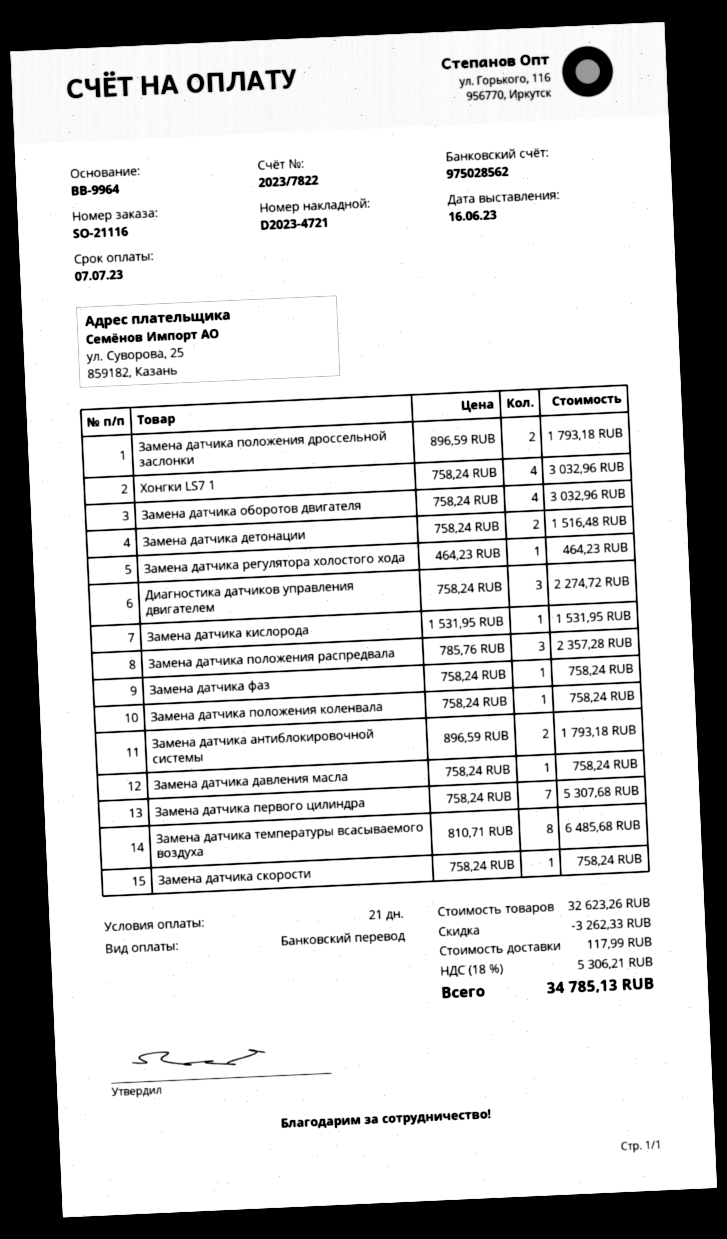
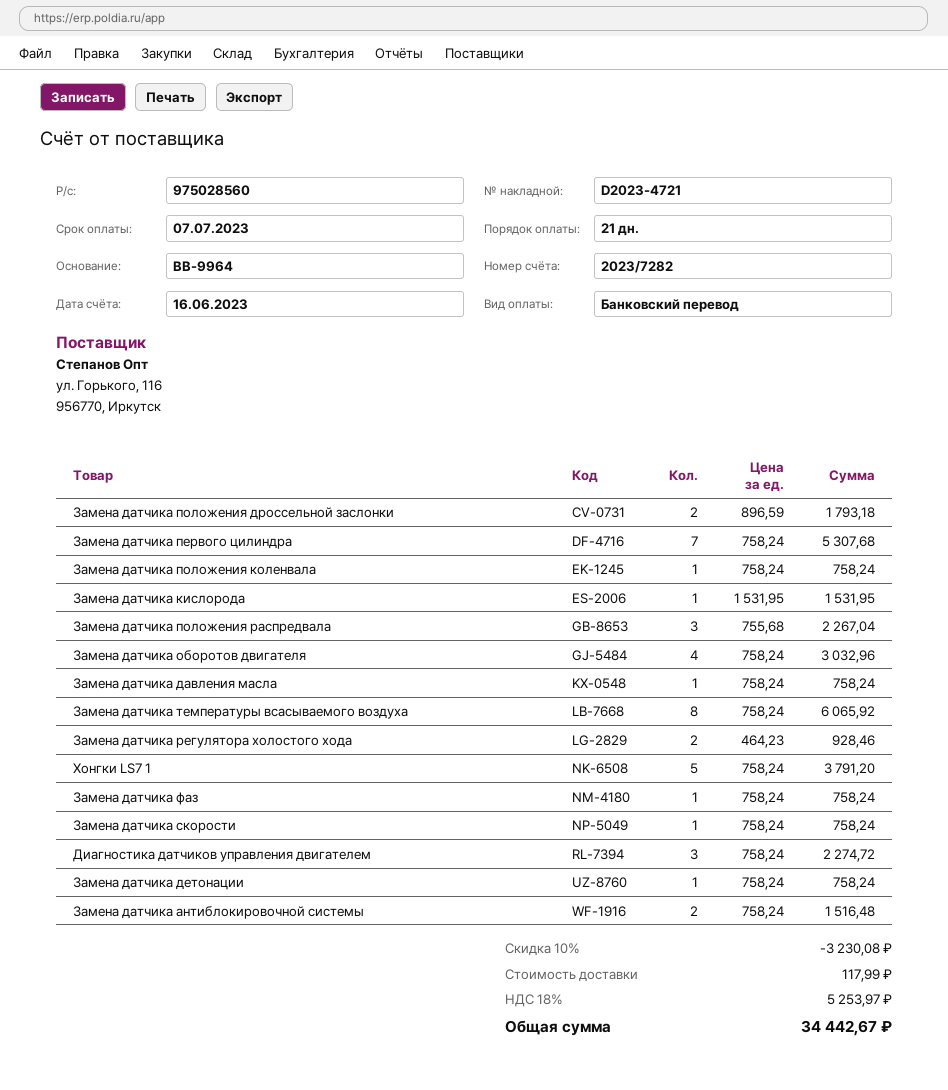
invoice number: 2023/7822 -> 2023/7282
bank account: 975028562 -> 975028560
Хонгки LS7 1: 4 x 758.24 = 3032.96 -> 5 x 758.24 = 3791.20
Замена датчика детонации: 2 x 758.24 = 1516.48 -> 1 x 758.24 = 758.24
Замена датчика регулятора холостого хода: 1 x 464.23 = 464.23 -> 2 x 464.23 = 928.46
Замена датчика положения распредвала: 3 x 785.76 = 2357.28 -> 3 x 755.68 = 2267.04
Замена датчика антиблокировочной системы: 2 x 896.59 = 1793.18 -> 2 x 758.24 = 1516.48
Замена датчика температуры всасываемого воздуха: 8 x 810.71 = 6485.68 -> 8 x 758.24 = 6065.92
discount: 3262.33 -> 3230.08
tax: 18% = 5306.21 -> 18% = 5253.97
total: 34785.13 -> 34442.67

